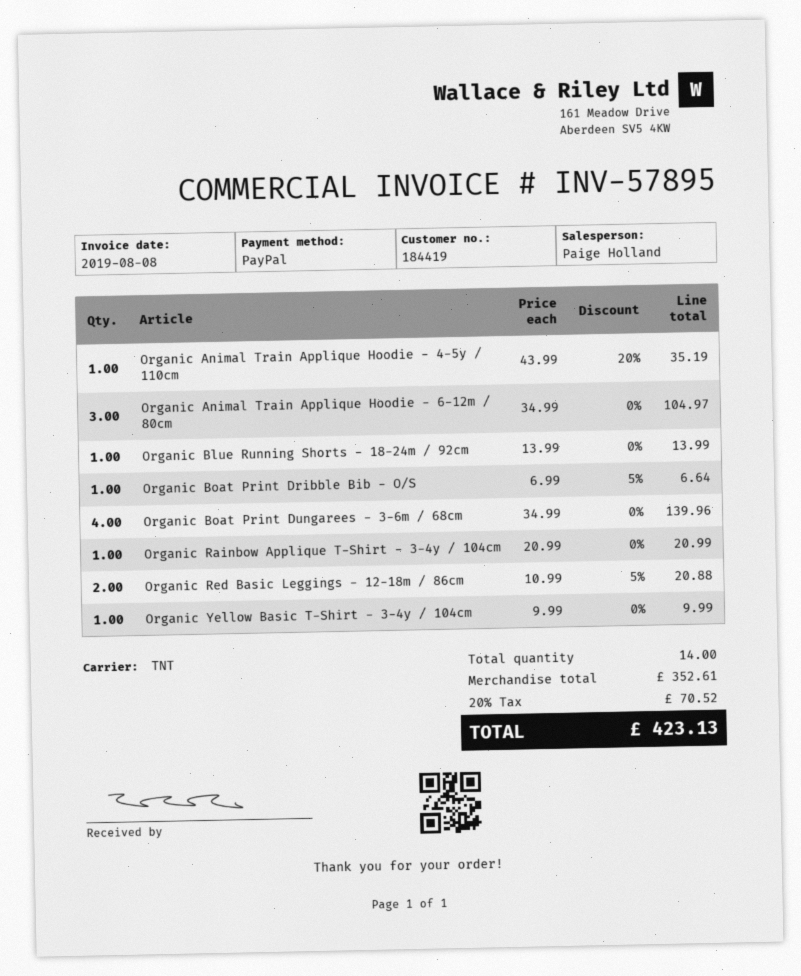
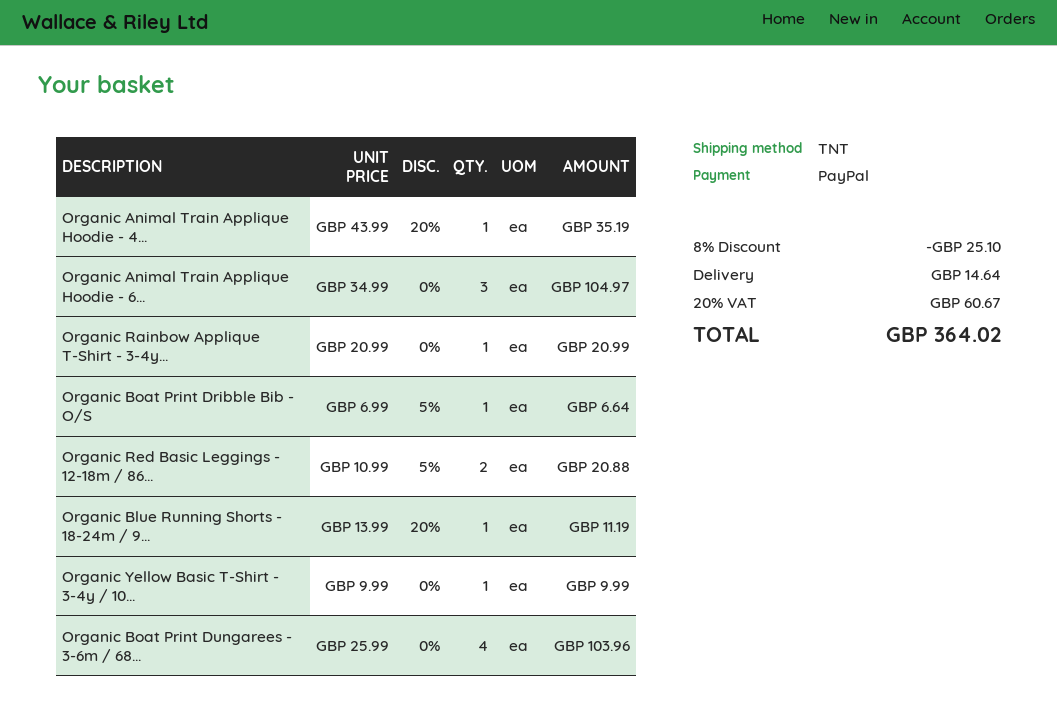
Organic Blue Running Shorts - 18-24m / 92cm: 1 x 13.99 = 13.99 -> 1 x 13.99 - 20% = 11.19
Organic Boat Print Dungarees - 3-6m / 68cm: 4 x 34.99 = 139.96 -> 4 x 25.99 = 103.96
discount: none -> 8% = 25.10
shipping: none -> 14.64
tax: 20% = 70.52 -> 20% = 60.67
total: 423.13 -> 364.02

